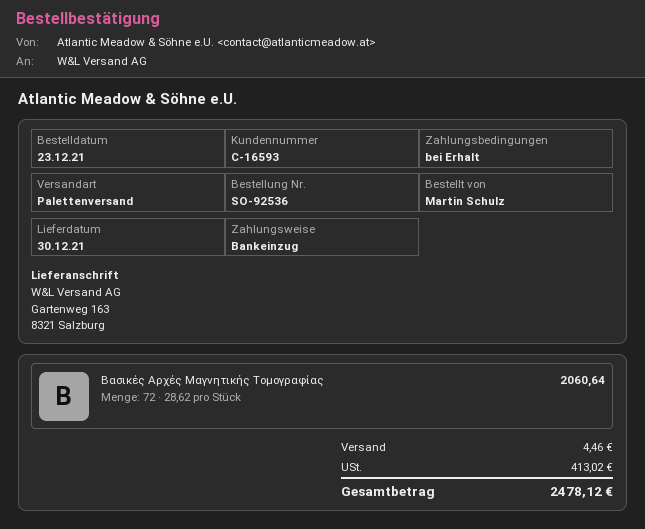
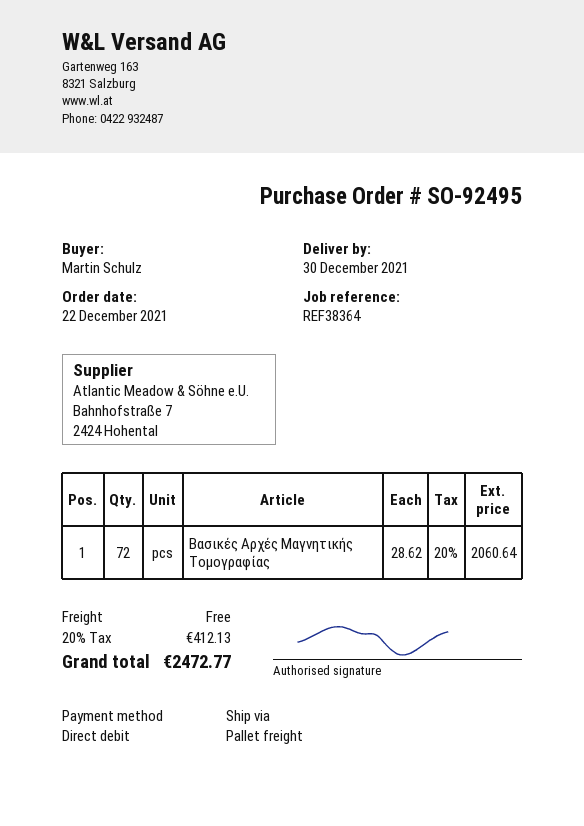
order number: SO-92536 -> SO-92495
order date: 2021-12-23 -> 2021-12-22
shipping: 4.46 -> 0.00
tax: 413.02 -> 412.13
total: 2478.12 -> 2472.77

